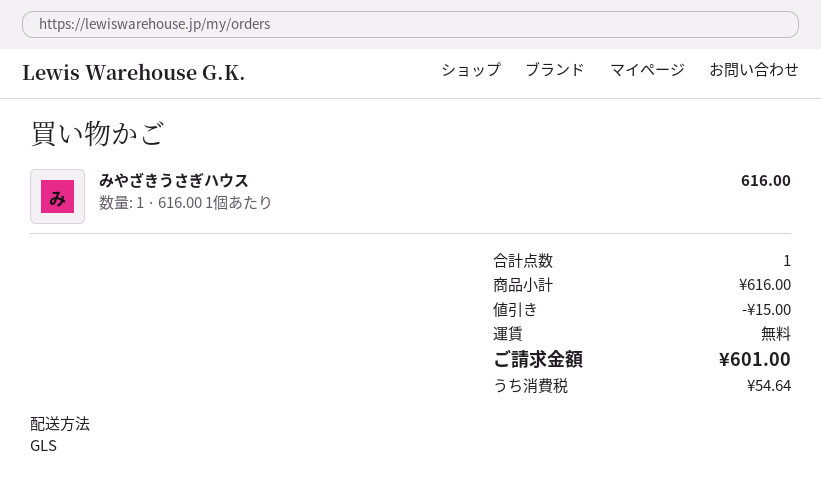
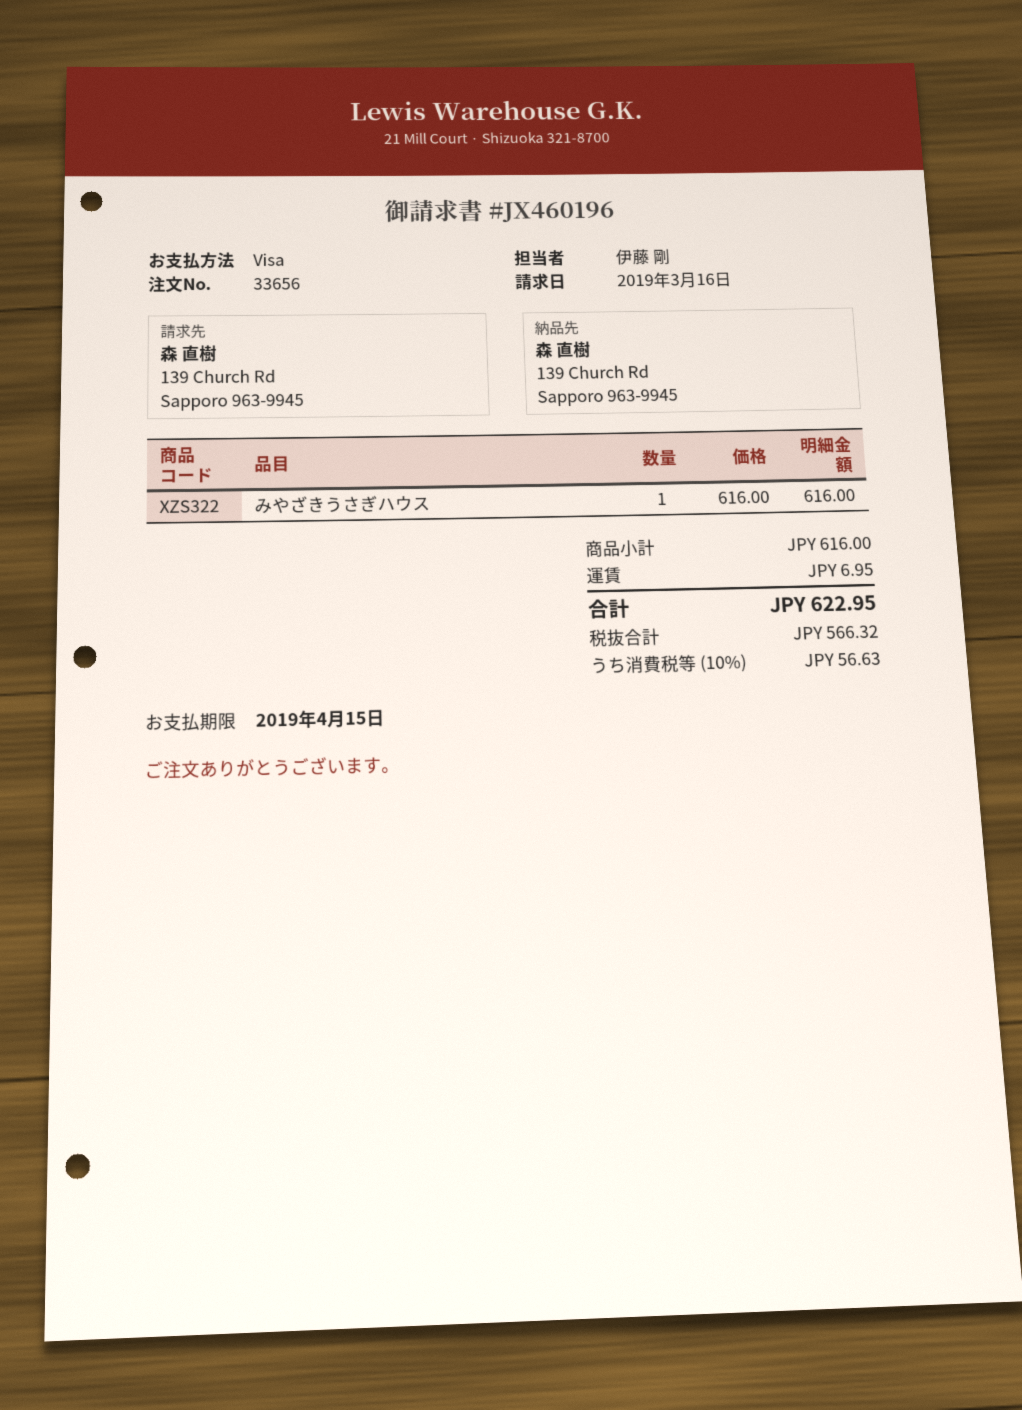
discount: 15.00 -> none
shipping: 0.00 -> 6.95
tax: 54.64 -> 56.63
total: 601.00 -> 622.95

